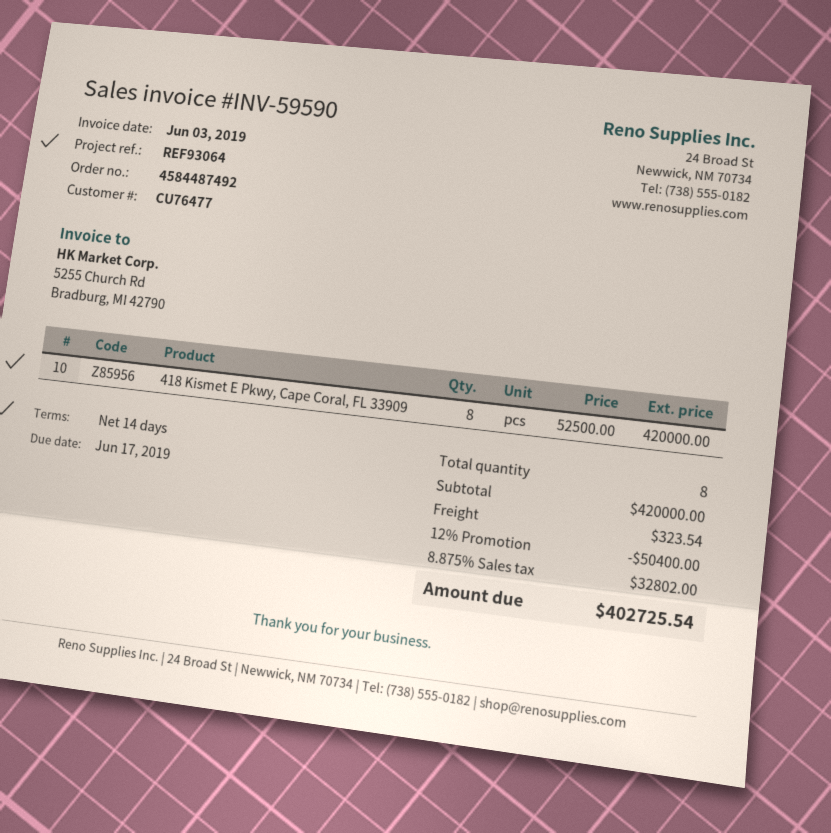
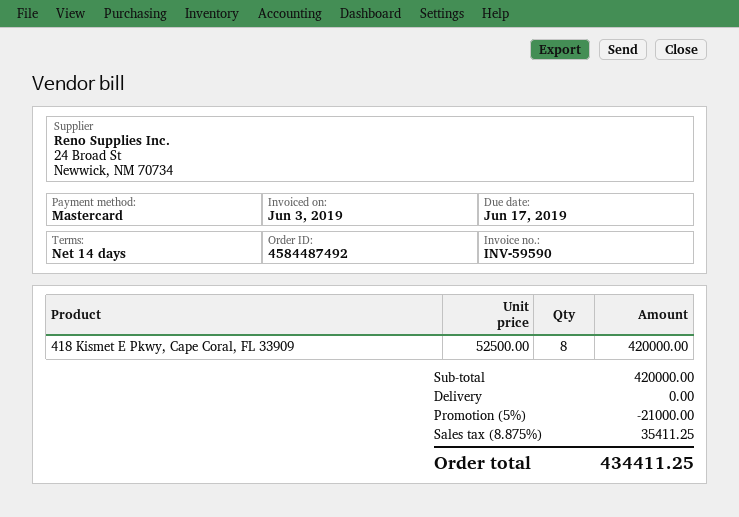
discount: 12% = 50400.00 -> 5% = 21000.00
shipping: 323.54 -> 0.00
tax: 8.875% = 32802.00 -> 8.875% = 35411.25
total: 402725.54 -> 434411.25

